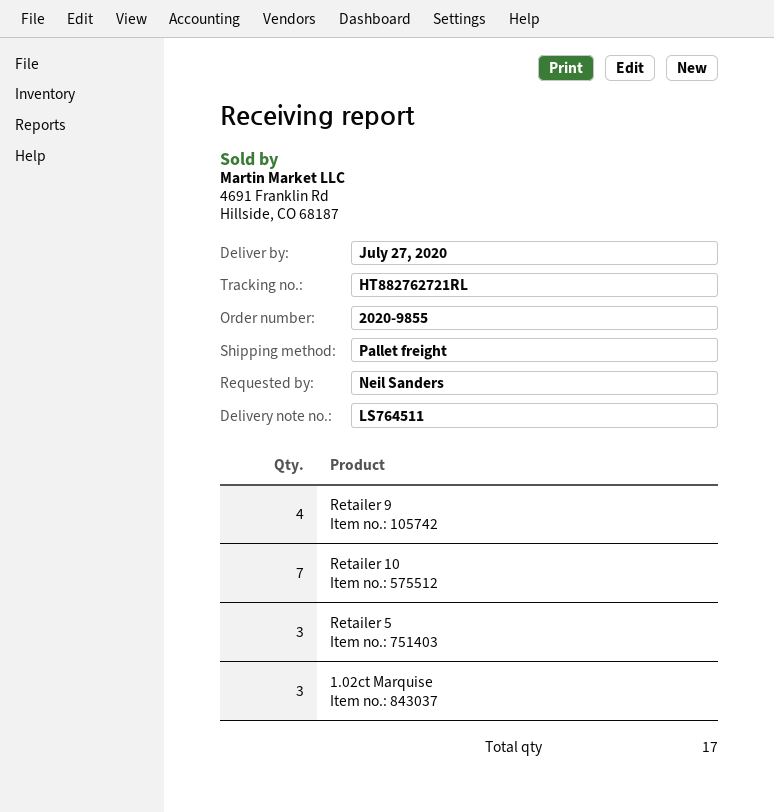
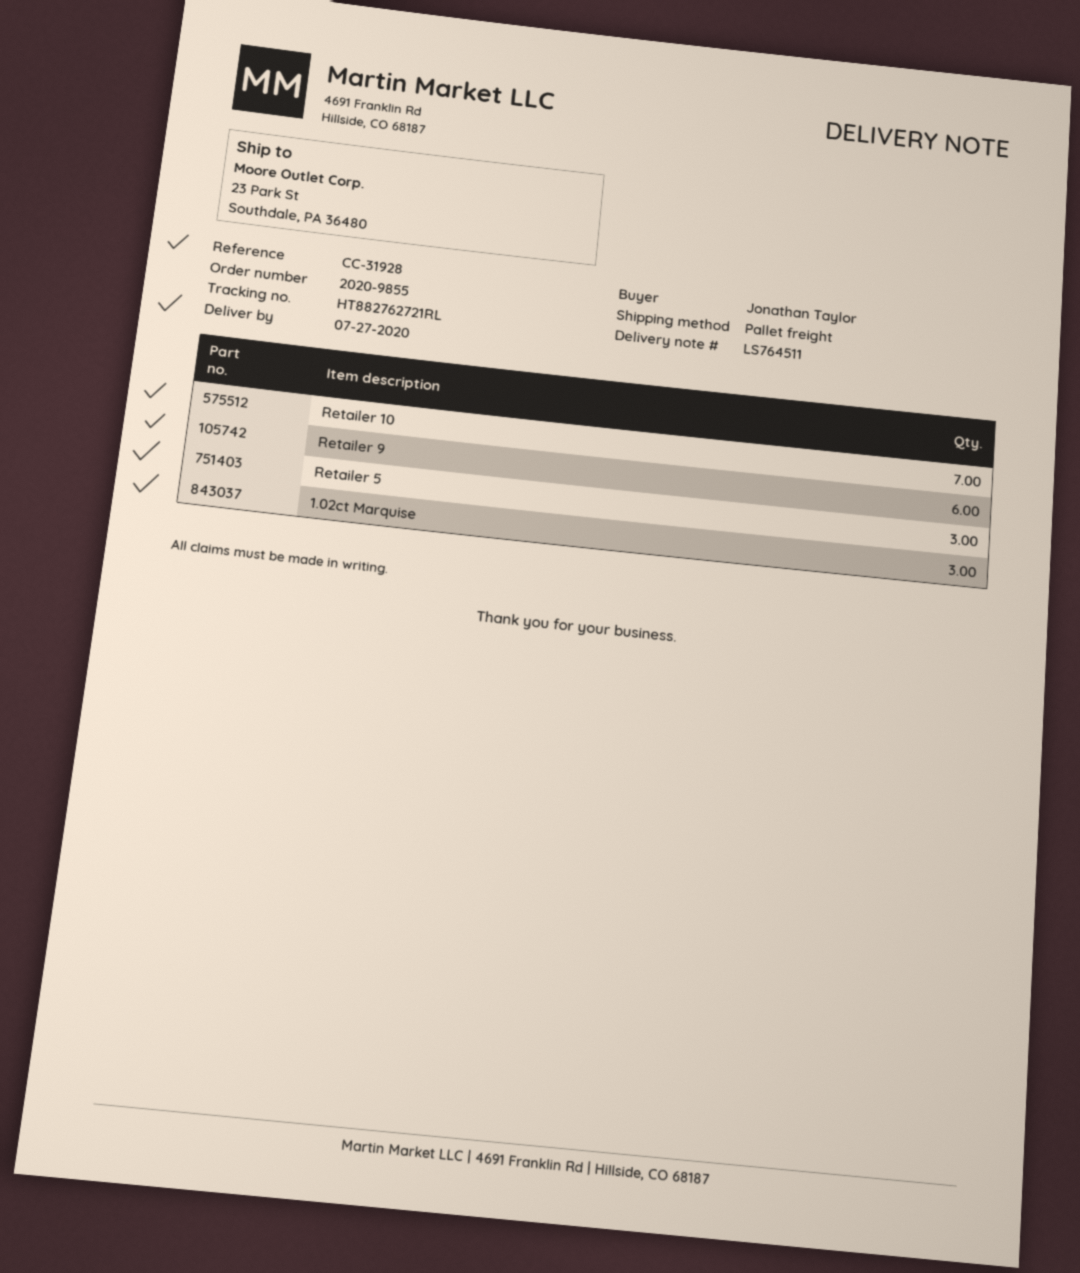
ordered by: Neil Sanders -> Jonathan Taylor
Retailer 9: 4 -> 6

